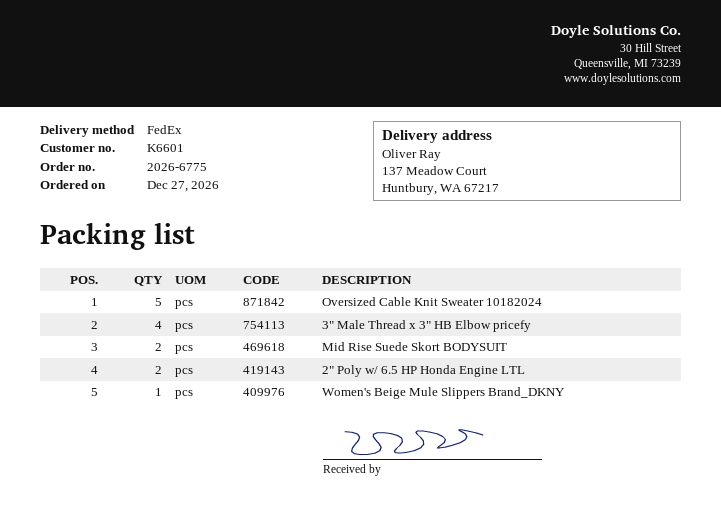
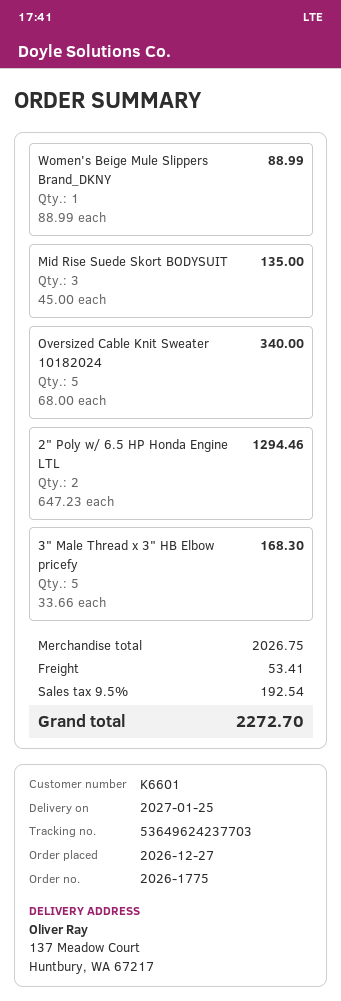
order number: 2026-6775 -> 2026-1775
3" Male Thread x 3" HB Elbow pricefy: 4 -> 5
Mid Rise Suede Skort BODYSUIT: 2 -> 3

